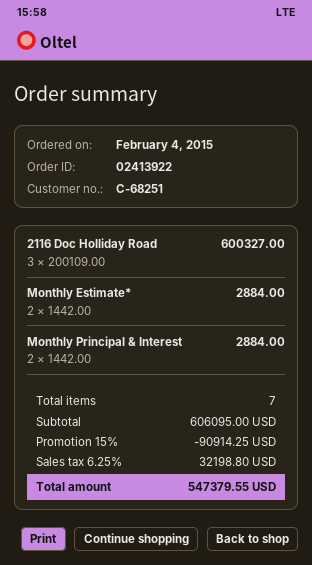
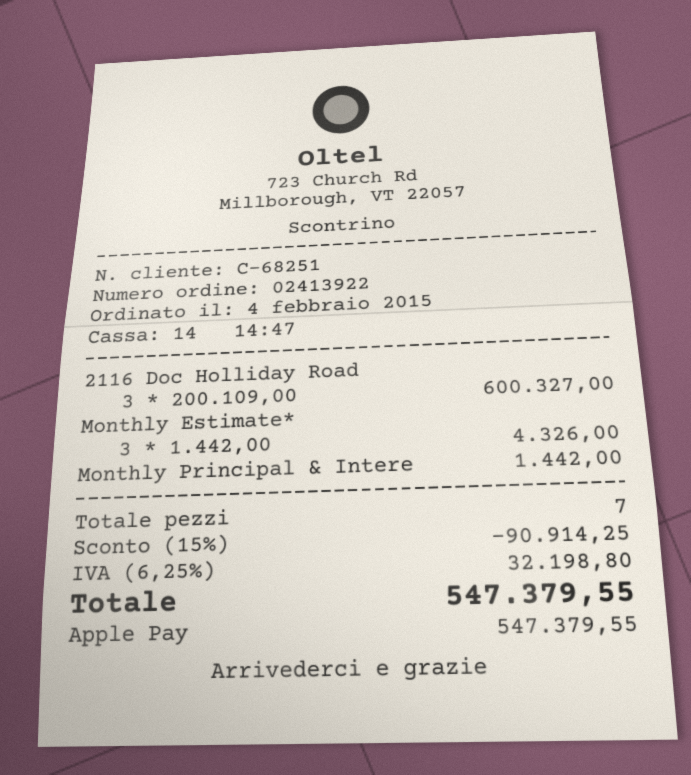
Monthly Estimate*: 2 x 1442.00 = 2884.00 -> 3 x 1442.00 = 4326.00
Monthly Principal & Interest: 2 x 1442.00 = 2884.00 -> 1 x 1442.00 = 1442.00

